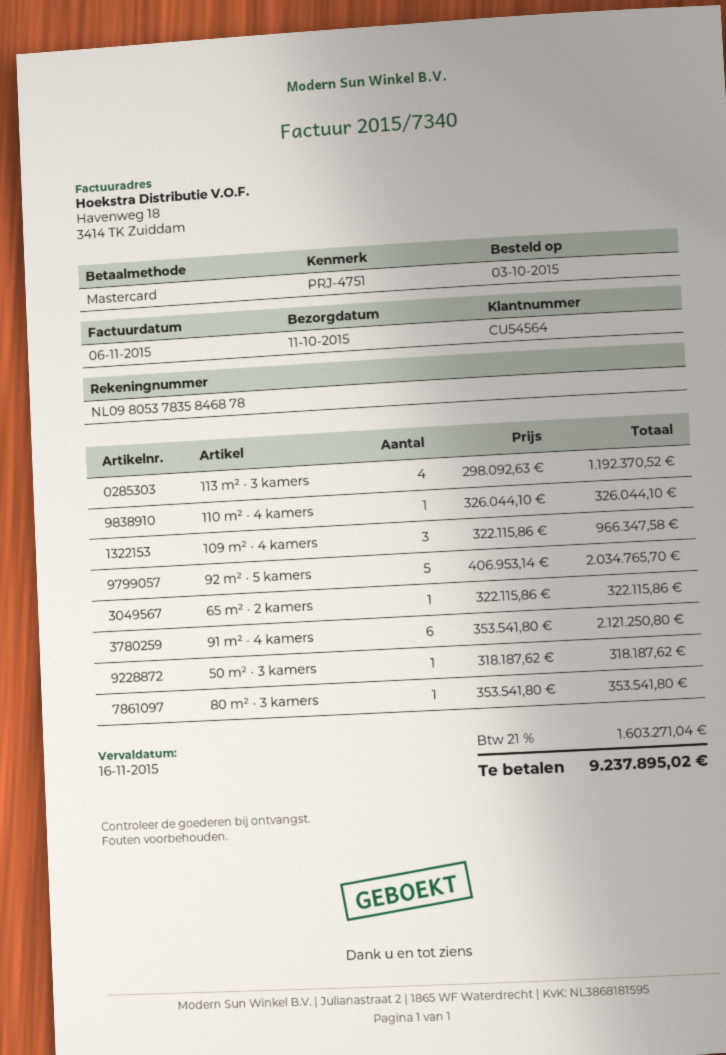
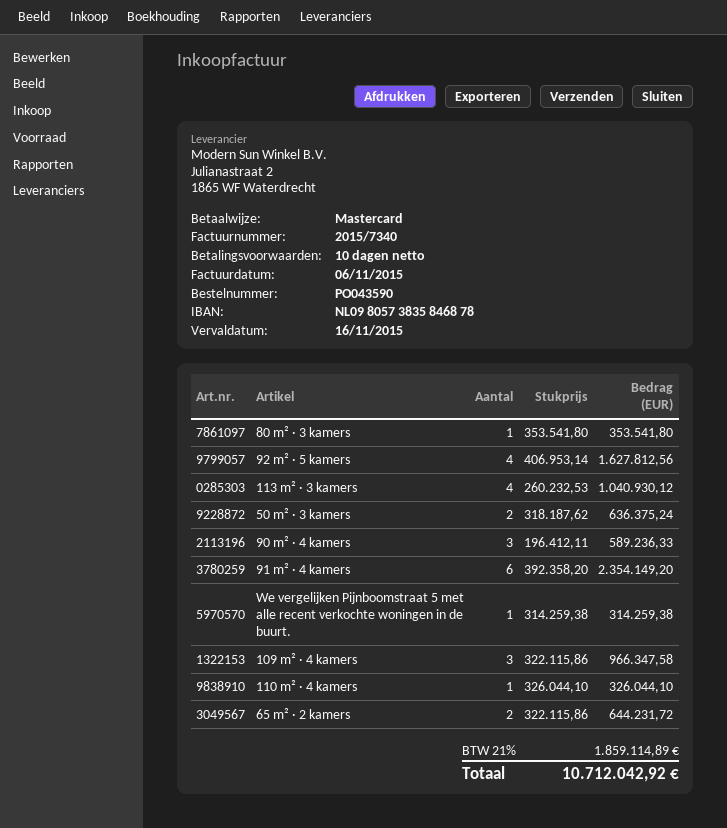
bank account: NL0980537835846878 -> NL0980573835846878
113 m² · 3 kamers: 4 x 298092.63 = 1192370.52 -> 4 x 260232.53 = 1040930.12
92 m² · 5 kamers: 5 x 406953.14 = 2034765.70 -> 4 x 406953.14 = 1627812.56
65 m² · 2 kamers: 1 x 322115.86 = 322115.86 -> 2 x 322115.86 = 644231.72
91 m² · 4 kamers: 6 x 353541.80 = 2121250.80 -> 6 x 392358.20 = 2354149.20
50 m² · 3 kamers: 1 x 318187.62 = 318187.62 -> 2 x 318187.62 = 636375.24
90 m² · 4 kamers: none -> 3 x 196412.11 = 589236.33
We vergelijken Pijnboomstraat 5 met alle recent verkochte woningen in de buurt.: none -> 1 x 314259.38 = 314259.38
tax: 21% = 1603271.04 -> 21% = 1859114.89
total: 9237895.02 -> 10712042.92

